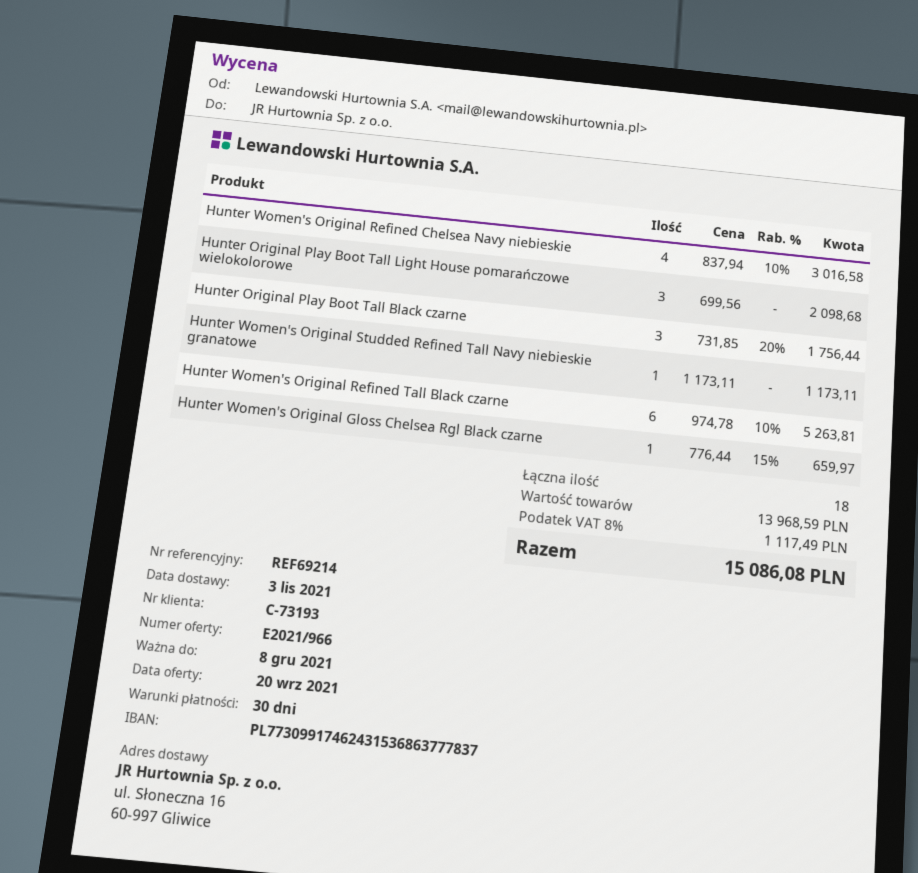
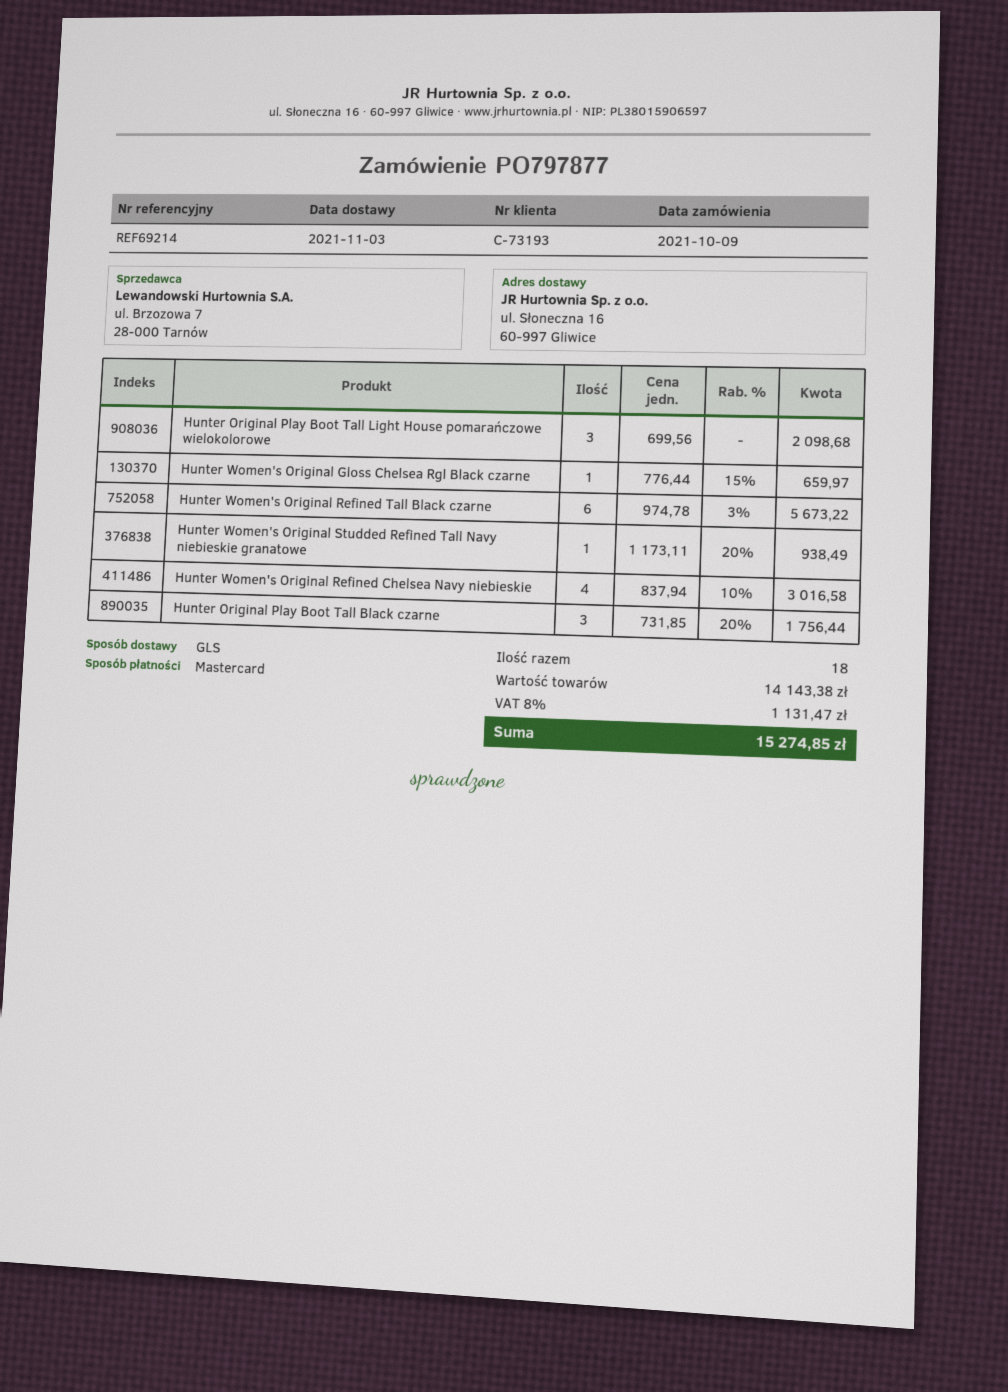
Hunter Women's Original Studded Refined Tall Navy niebieskie granatowe: 1 x 1173.11 = 1173.11 -> 1 x 1173.11 - 20% = 938.49
Hunter Women's Original Refined Tall Black czarne: 6 x 974.78 - 10% = 5263.81 -> 6 x 974.78 - 3% = 5673.22
subtotal: 13968.59 -> 14143.38
tax: 8% = 1117.49 -> 8% = 1131.47
total: 15086.08 -> 15274.85

